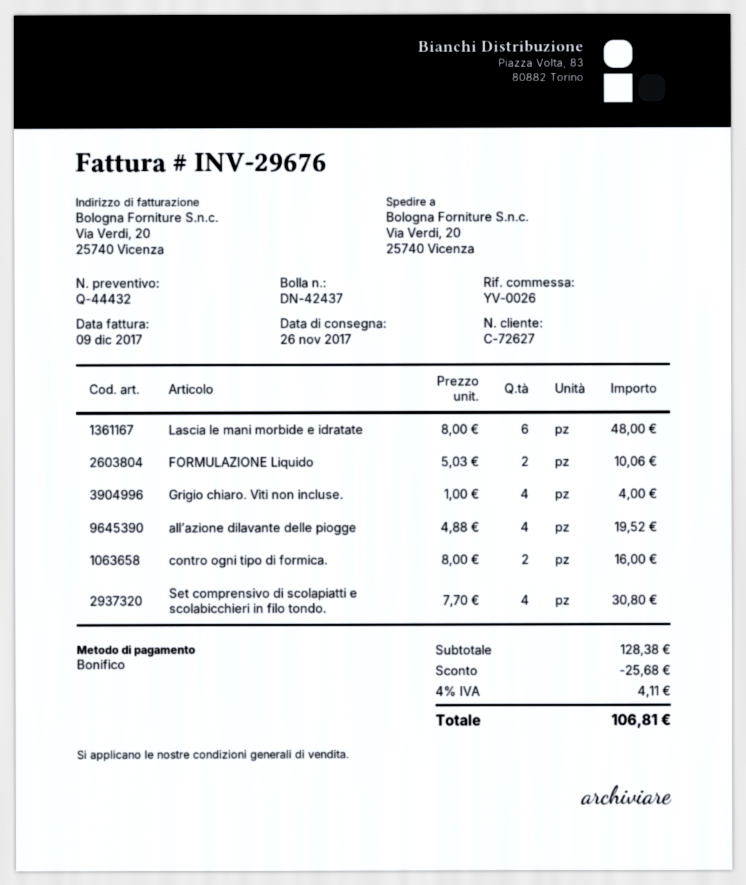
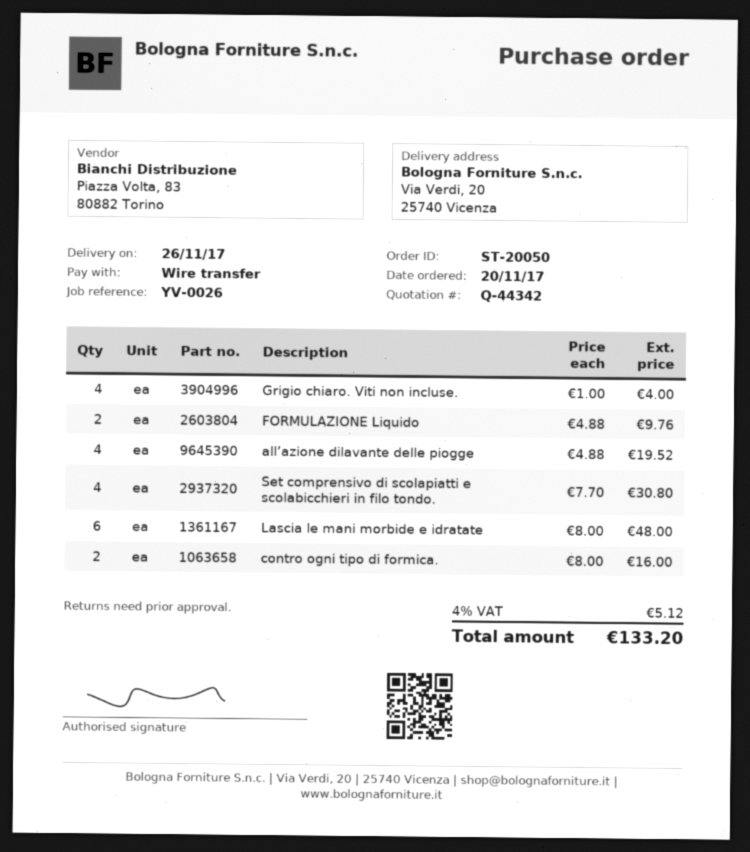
quote number: Q-44432 -> Q-44342
FORMULAZIONE Liquido: 2 x 5.03 = 10.06 -> 2 x 4.88 = 9.76
discount: 25.68 -> none
tax: 4% = 4.11 -> 4% = 5.12
total: 106.81 -> 133.20

